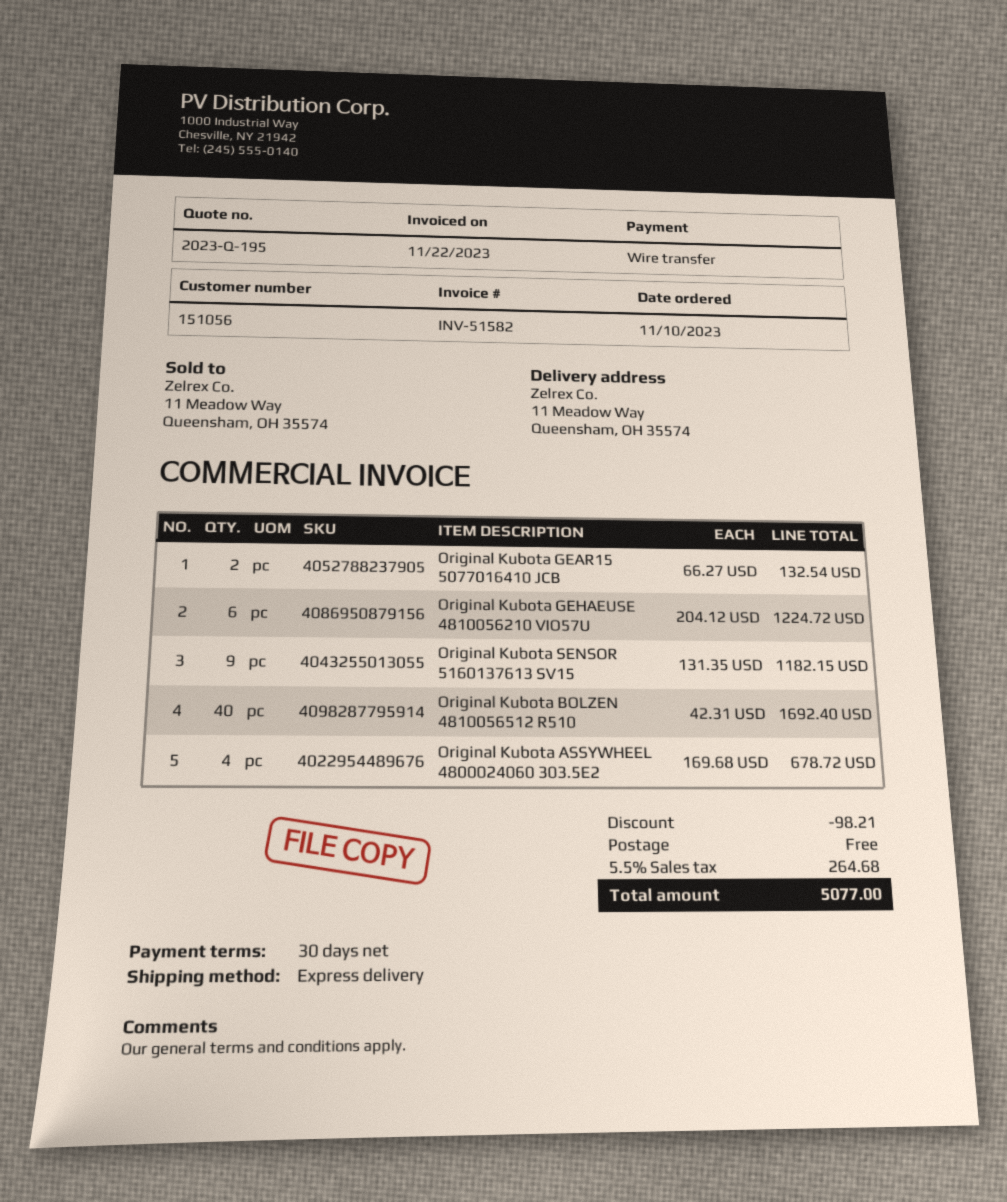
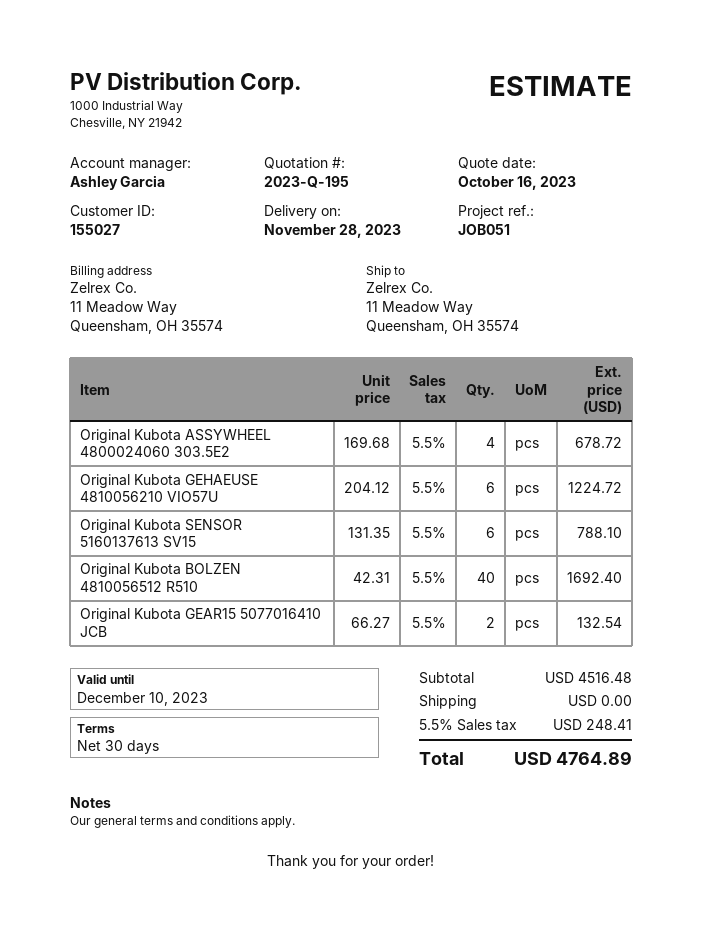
customer number: 151056 -> 155027
Original Kubota SENSOR 5160137613 SV15: 9 x 131.35 = 1182.15 -> 6 x 131.35 = 788.10
discount: 98.21 -> none
tax: 5.5% = 264.68 -> 5.5% = 248.41
total: 5077.00 -> 4764.89

